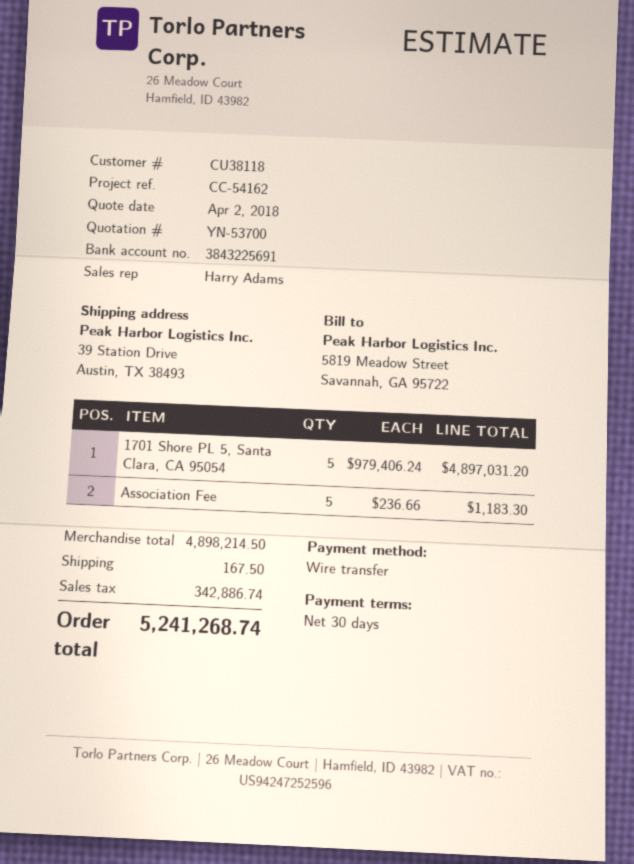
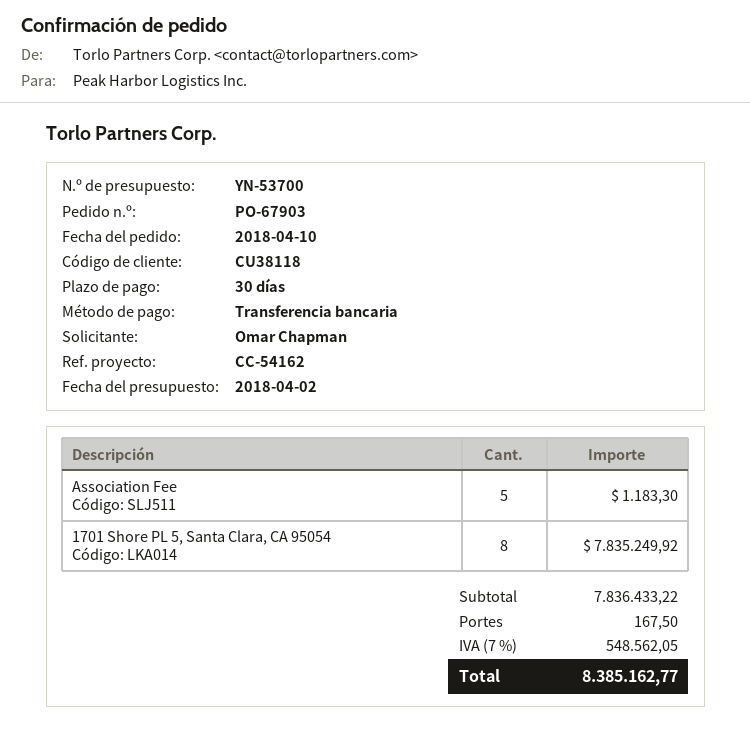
1701 Shore PL 5, Santa Clara, CA 95054: 5 for 4897031.20 -> 8 for 7835249.92
subtotal: 4898214.50 -> 7836433.22
tax: 342886.74 -> 548562.05
total: 5241268.74 -> 8385162.77

